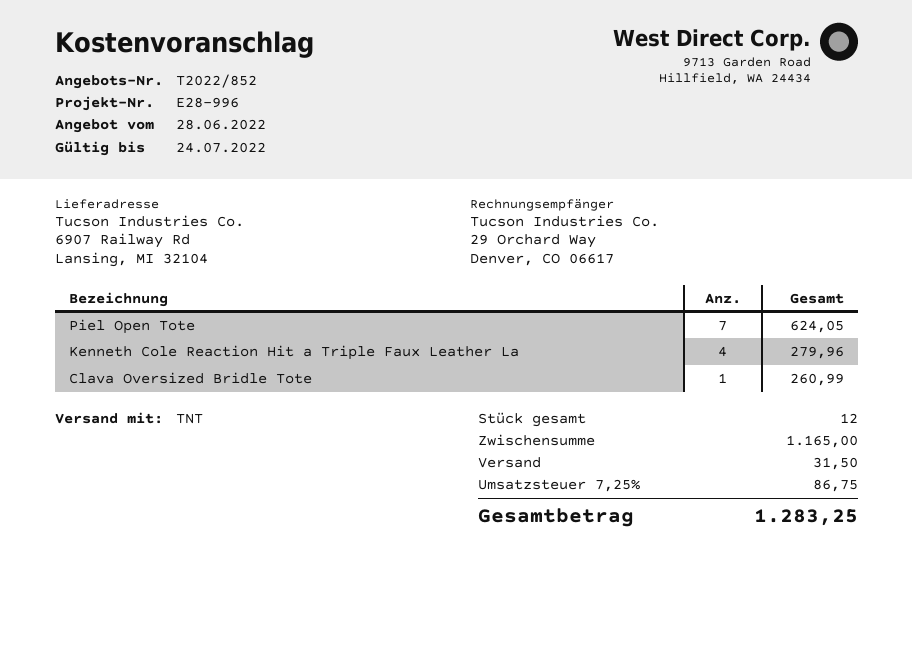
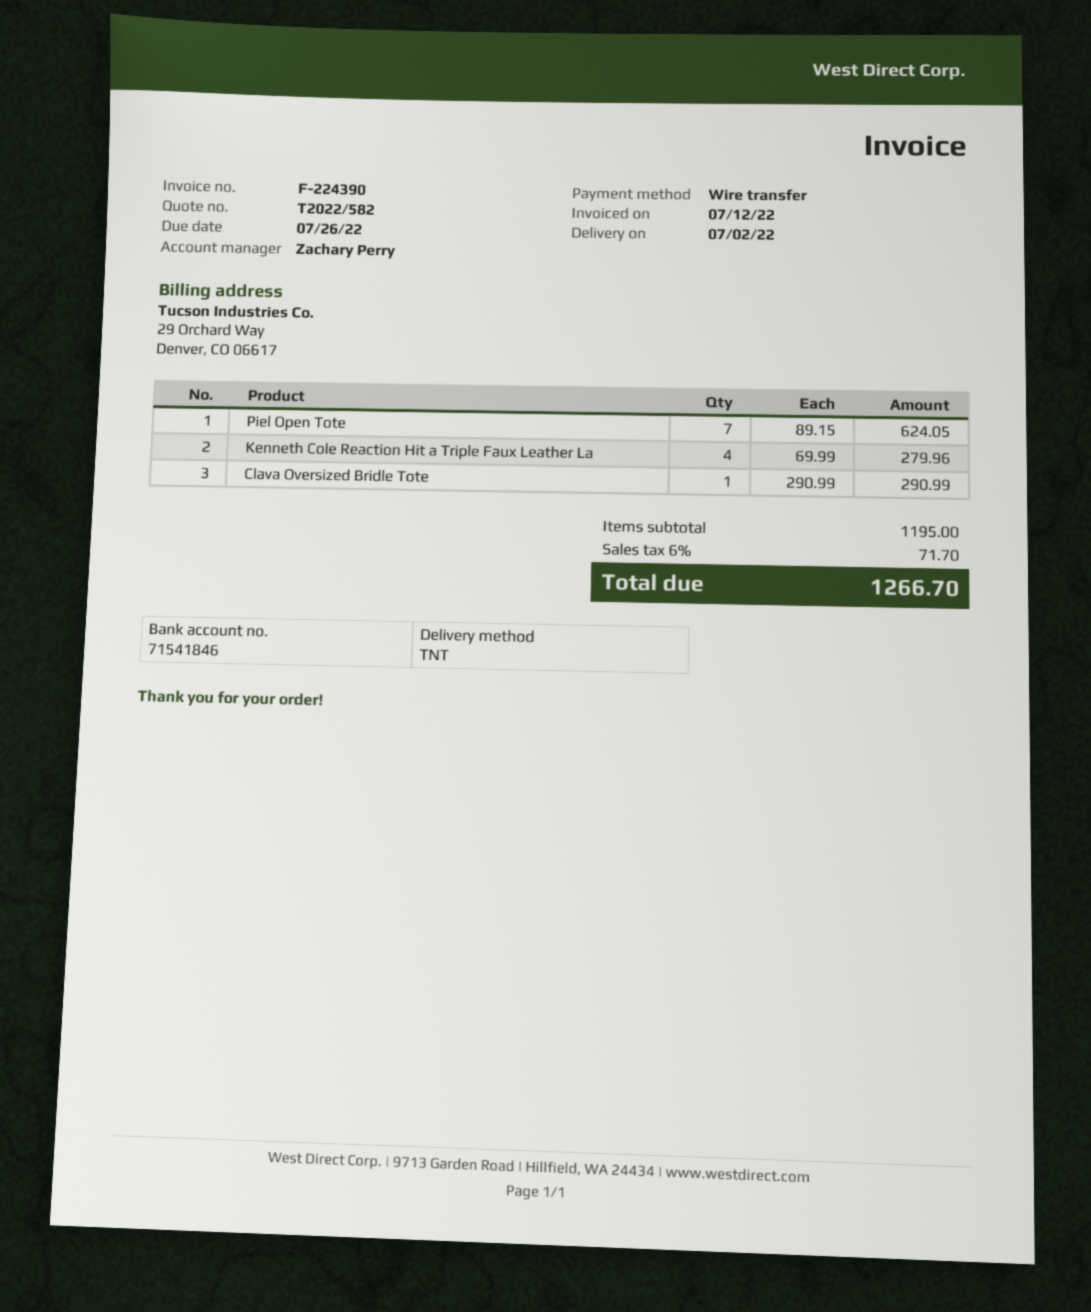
quote number: T2022/852 -> T2022/582
Clava Oversized Bridle Tote: 1 for 260.99 -> 1 for 290.99
subtotal: 1165.00 -> 1195.00
shipping: 31.50 -> none
tax: 7.25% = 86.75 -> 6% = 71.70
total: 1283.25 -> 1266.70

